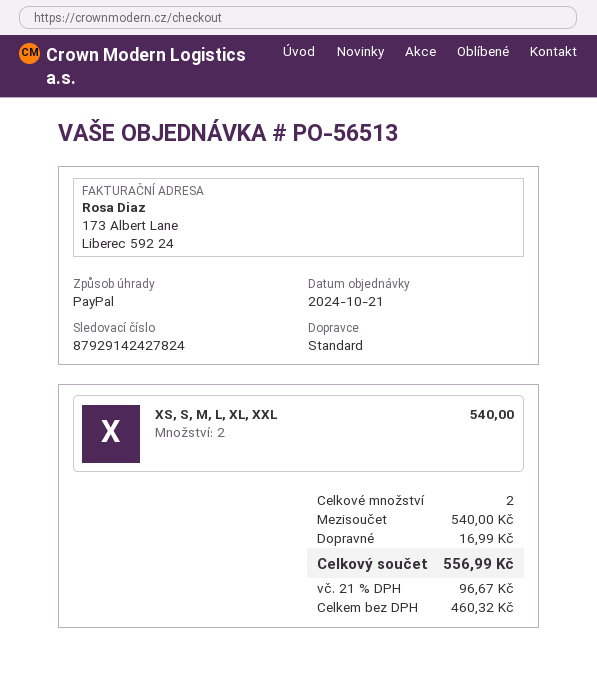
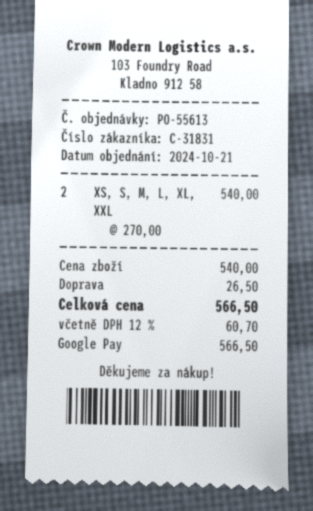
order number: PO-56513 -> PO-55613
payment method: PayPal -> Google Pay
shipping: 16.99 -> 26.50
tax: 21% = 96.67 -> 12% = 60.70
total: 556.99 -> 566.50

